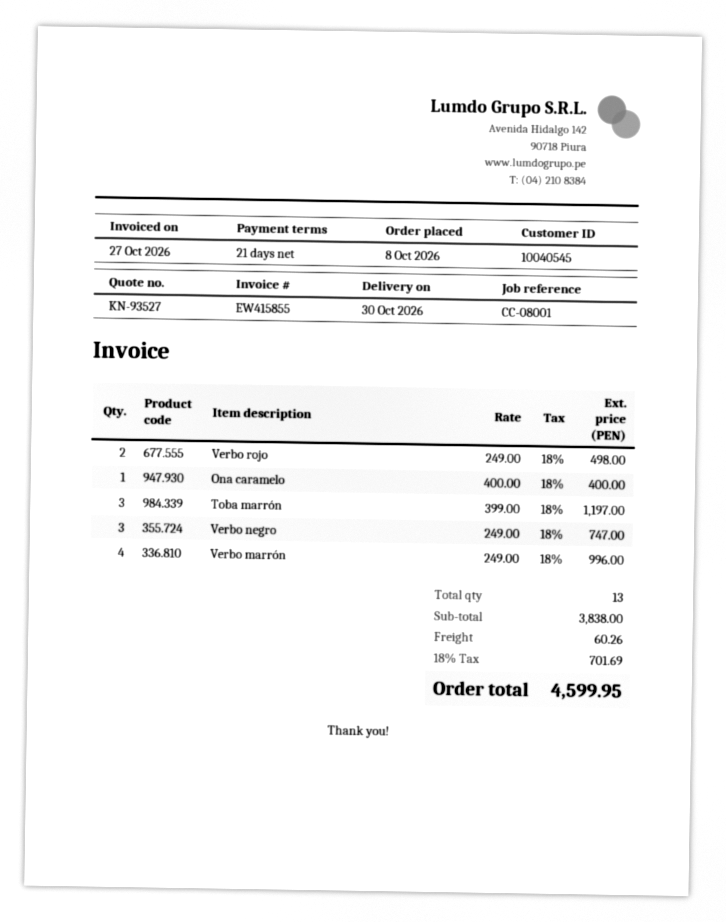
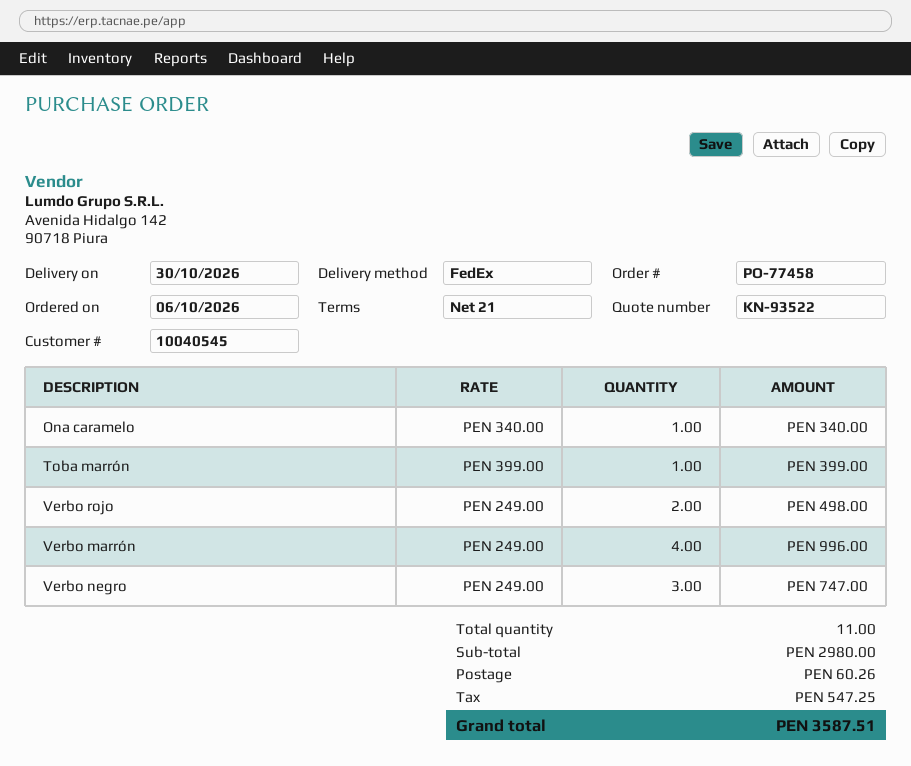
quote number: KN-93527 -> KN-93522
order date: 2026-10-08 -> 2026-10-06
Ona caramelo: 1 x 400.00 = 400.00 -> 1 x 340.00 = 340.00
Toba marrón: 3 x 399.00 = 1197.00 -> 1 x 399.00 = 399.00
total quantity: 13 -> 11
subtotal: 3838.00 -> 2980.00
tax: 701.69 -> 547.25
total: 4599.95 -> 3587.51

